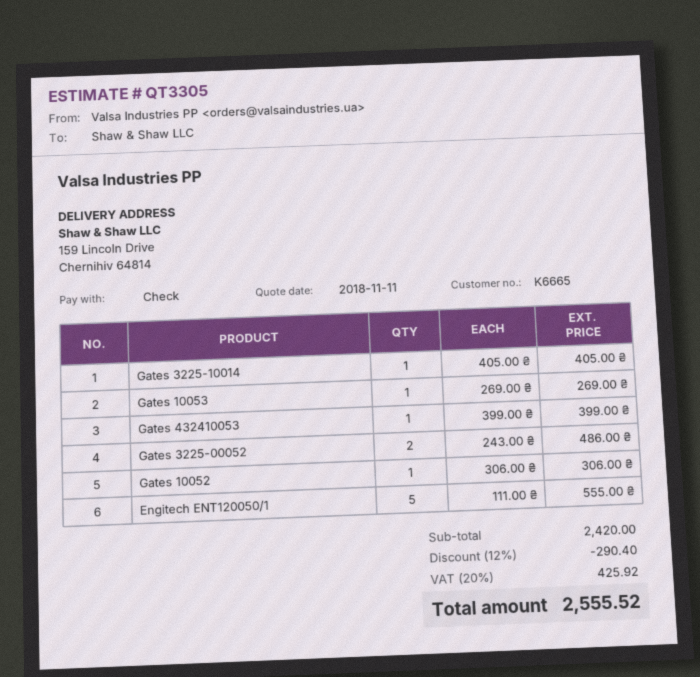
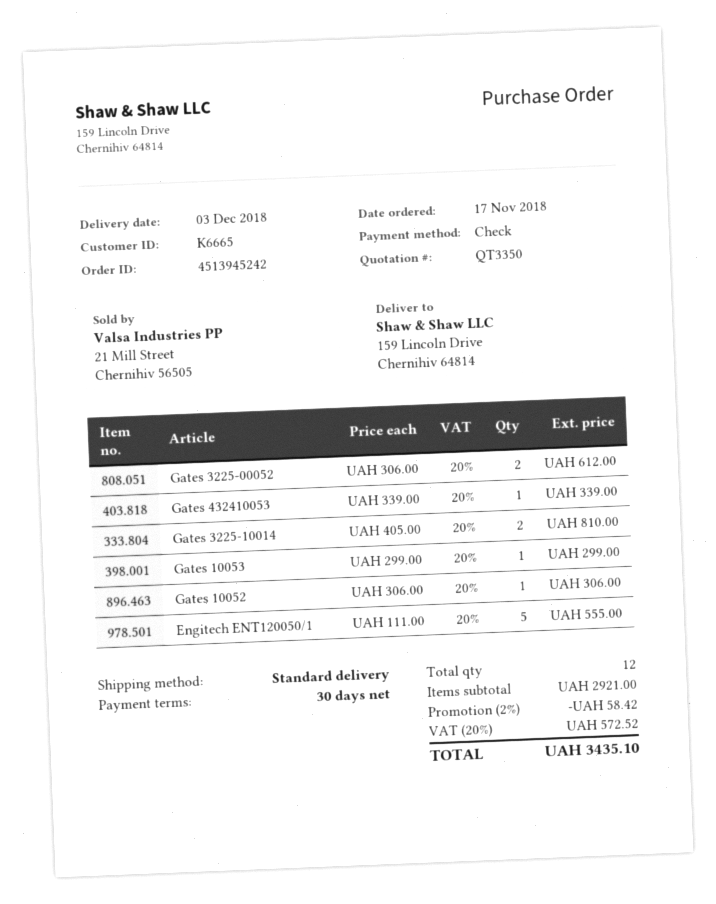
quote number: QT3305 -> QT3350
Gates 3225-10014: 1 x 405.00 = 405.00 -> 2 x 405.00 = 810.00
Gates 10053: 1 x 269.00 = 269.00 -> 1 x 299.00 = 299.00
Gates 432410053: 1 x 399.00 = 399.00 -> 1 x 339.00 = 339.00
Gates 3225-00052: 2 x 243.00 = 486.00 -> 2 x 306.00 = 612.00
subtotal: 2420.00 -> 2921.00
discount: 12% = 290.40 -> 2% = 58.42
tax: 20% = 425.92 -> 20% = 572.52
total: 2555.52 -> 3435.10

